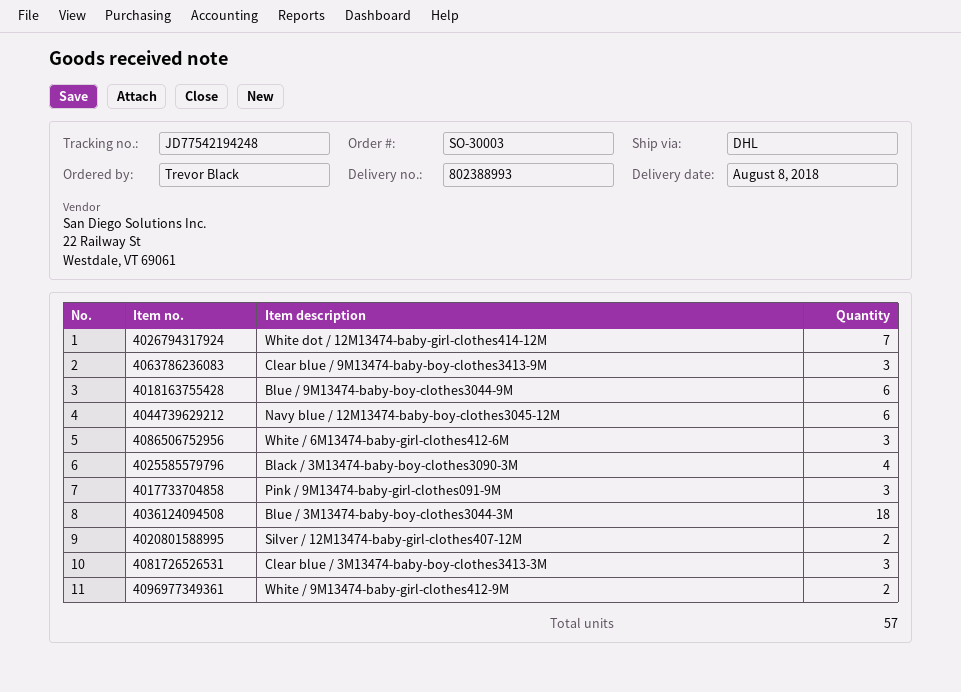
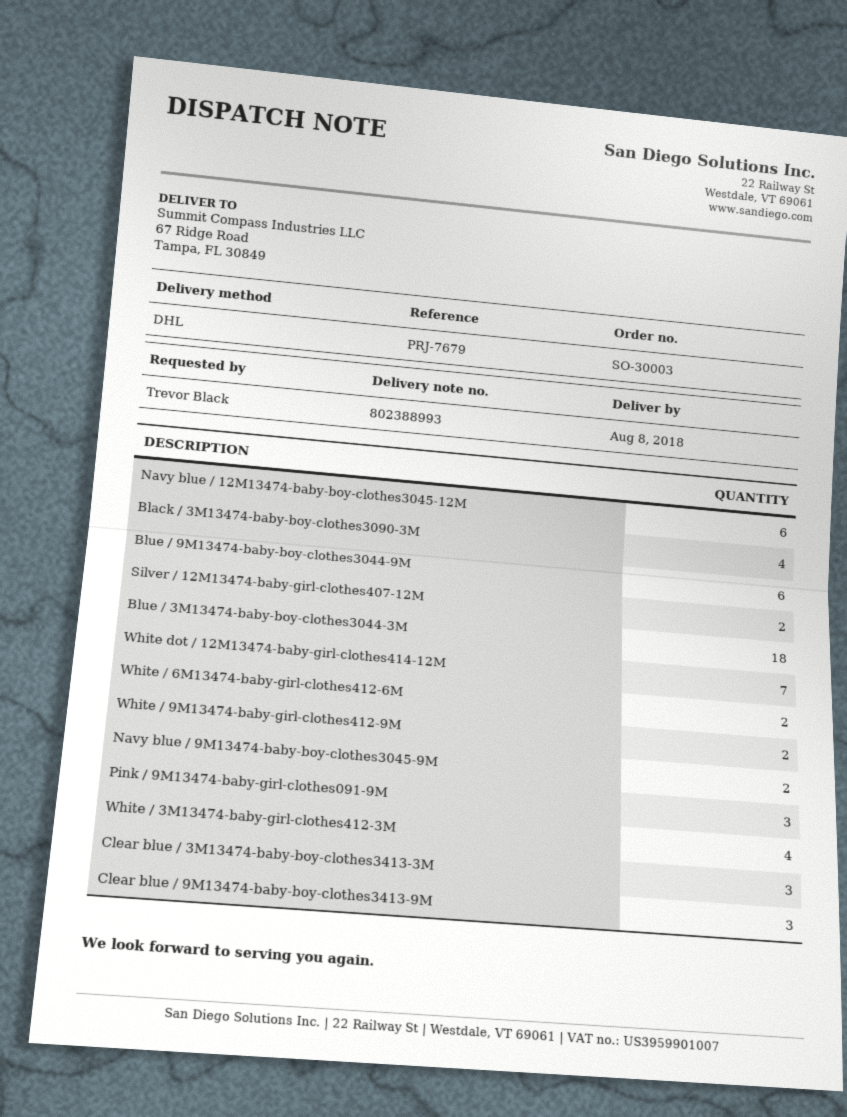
White / 6M13474-baby-girl-clothes412-6M: 3 -> 2
Navy blue / 9M13474-baby-boy-clothes3045-9M: none -> 2
White / 3M13474-baby-girl-clothes412-3M: none -> 4

